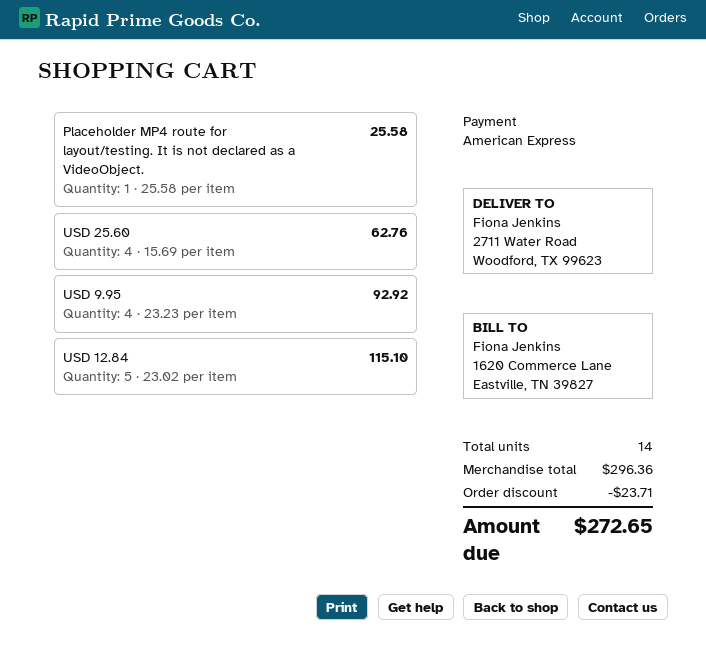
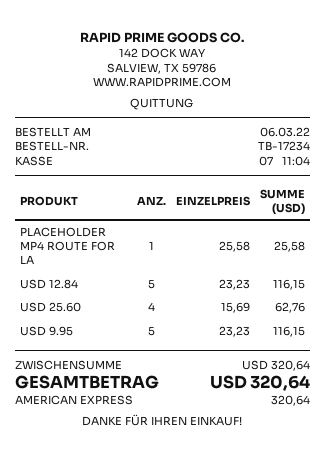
USD 9.95: 4 x 23.23 = 92.92 -> 5 x 23.23 = 116.15
USD 12.84: 5 x 23.02 = 115.10 -> 5 x 23.23 = 116.15
subtotal: 296.36 -> 320.64
discount: 23.71 -> none
total: 272.65 -> 320.64

